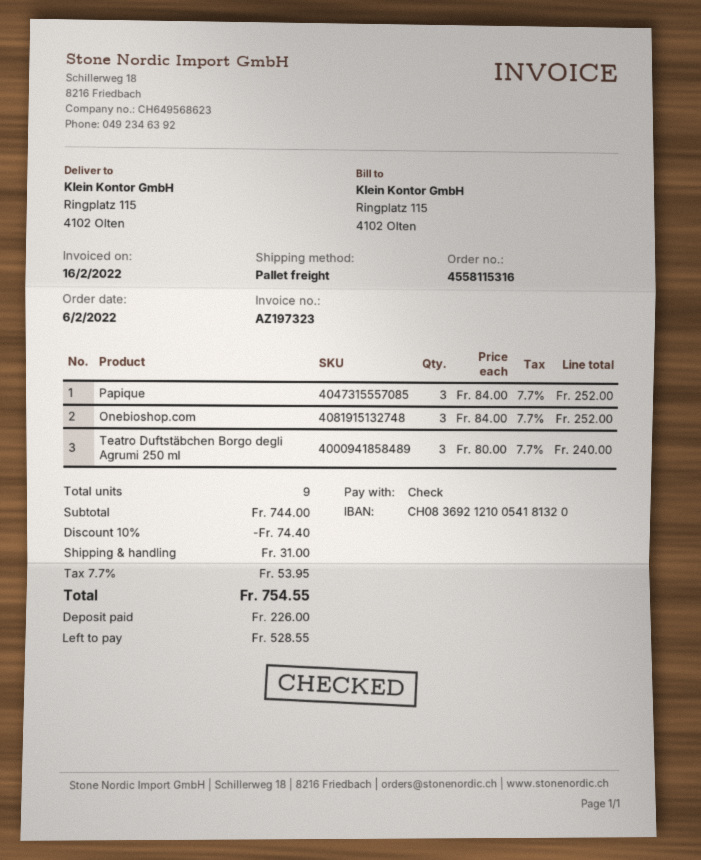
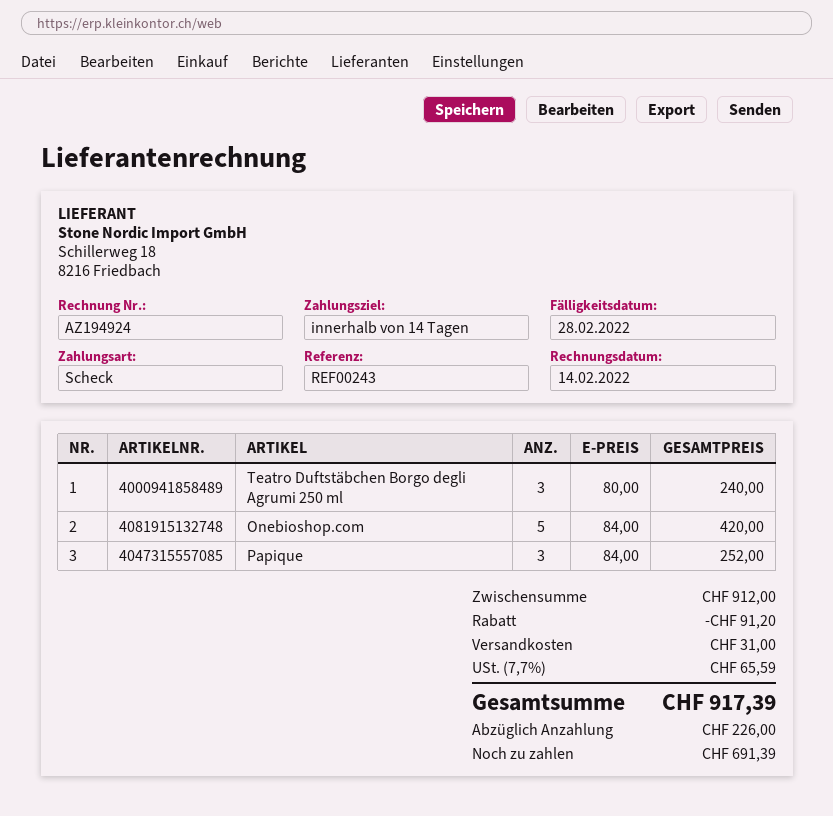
invoice number: AZ197323 -> AZ194924
invoice date: 2022-02-16 -> 2022-02-14
Onebioshop.com: 3 x 84.00 = 252.00 -> 5 x 84.00 = 420.00
subtotal: 744.00 -> 912.00
discount: 74.40 -> 91.20
tax: 7.7% = 53.95 -> 7.7% = 65.59
total: 754.55 -> 917.39
balance: 528.55 -> 691.39

